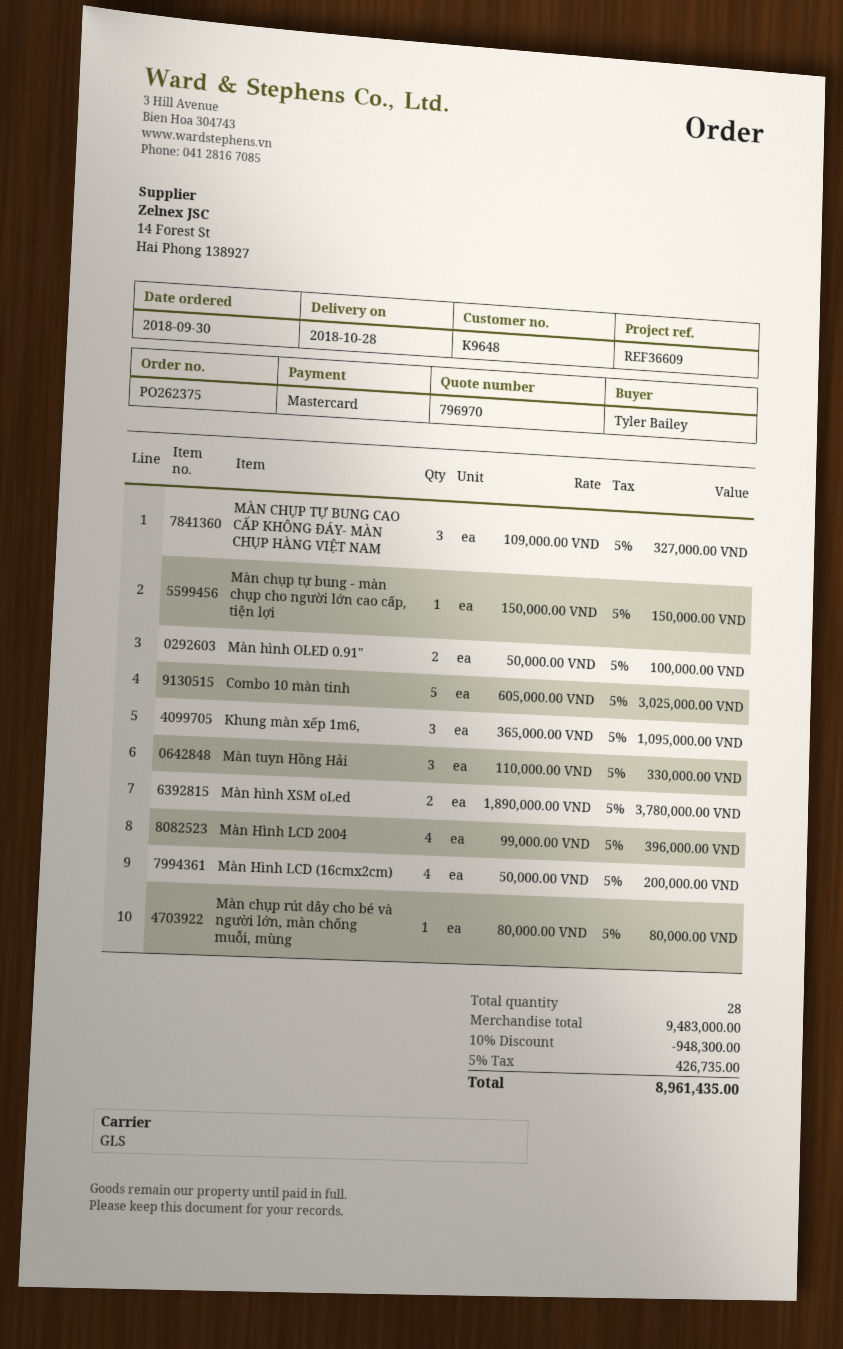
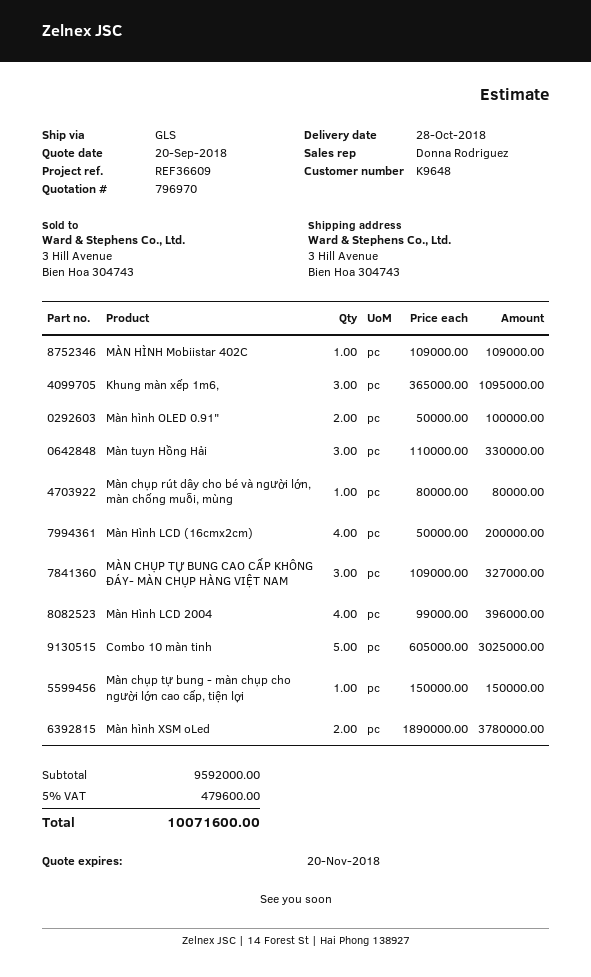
MÀN HÌNH Mobiistar 402C: none -> 1 x 109000.00 = 109000.00
subtotal: 9483000.00 -> 9592000.00
discount: 10% = 948300.00 -> none
tax: 5% = 426735.00 -> 5% = 479600.00
total: 8961435.00 -> 10071600.00

